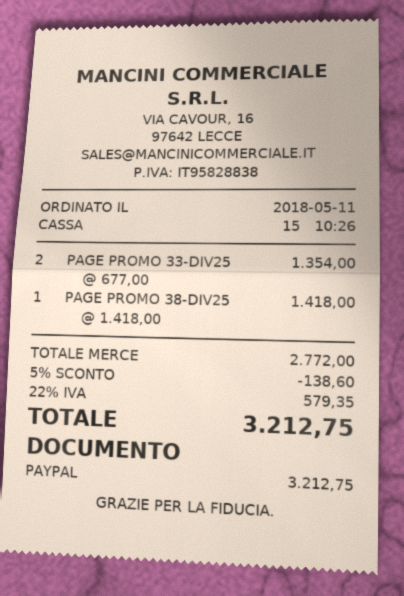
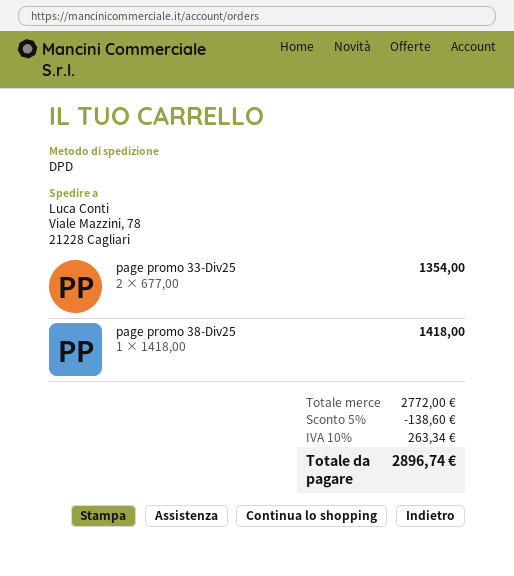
tax: 22% = 579.35 -> 10% = 263.34
total: 3212.75 -> 2896.74

